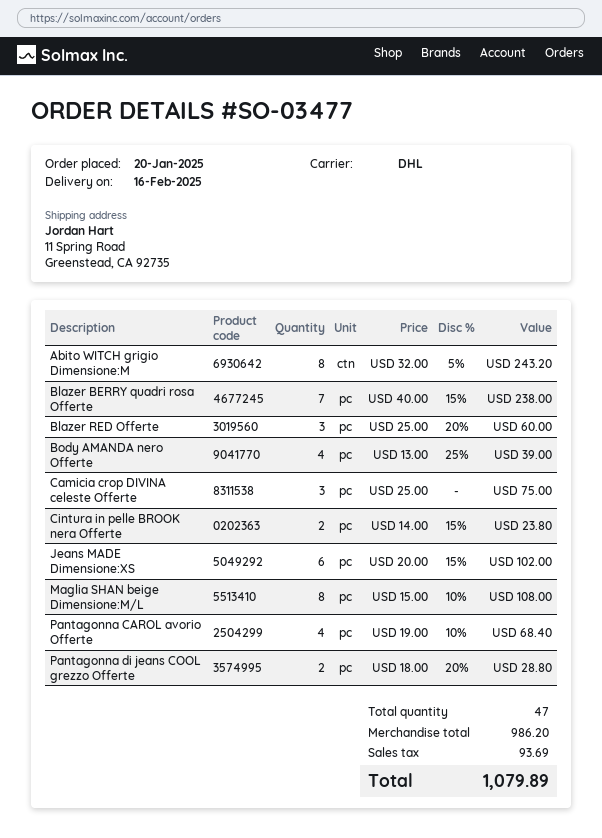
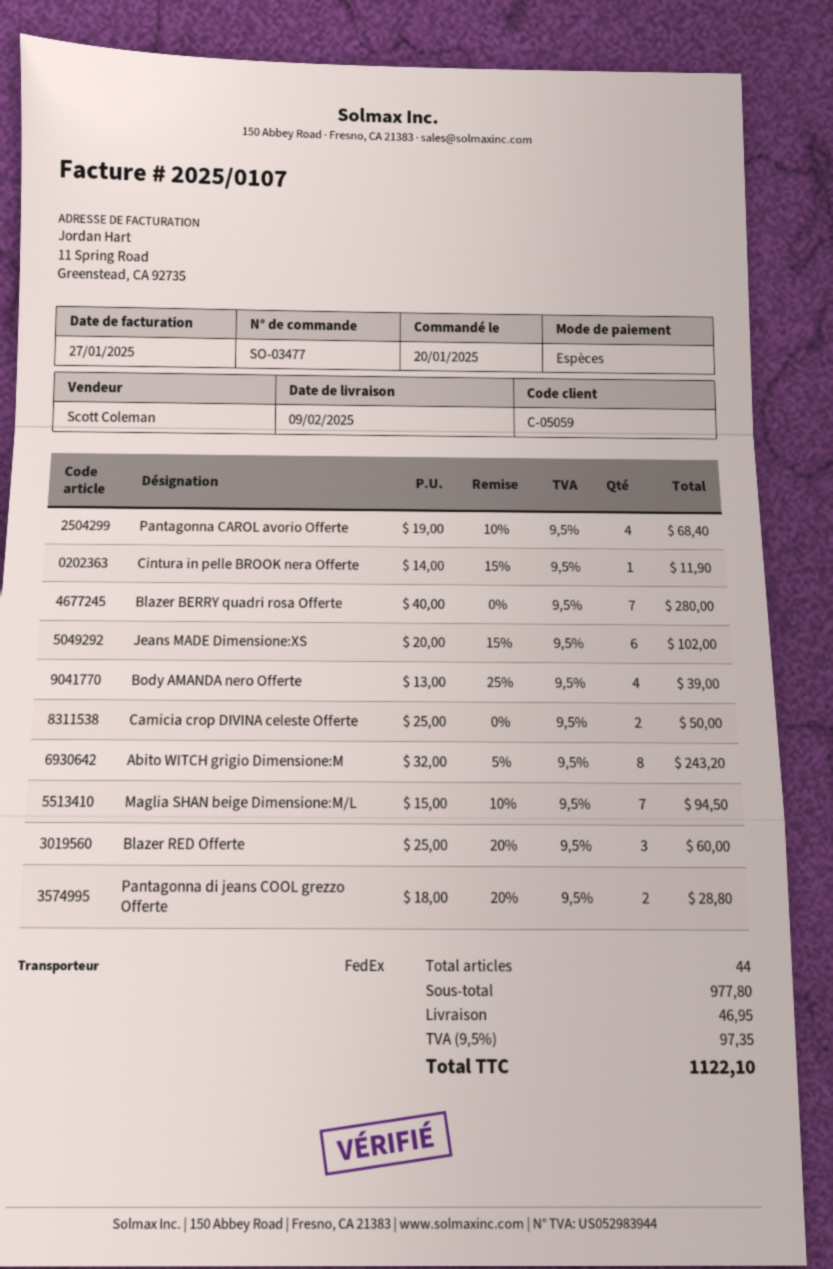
delivery date: 2025-02-16 -> 2025-02-09
shipping method: DHL -> FedEx
Blazer BERRY quadri rosa Offerte: 7 x 40.00 - 15% = 238.00 -> 7 x 40.00 = 280.00
Camicia crop DIVINA celeste Offerte: 3 x 25.00 = 75.00 -> 2 x 25.00 = 50.00
Cintura in pelle BROOK nera Offerte: 2 x 14.00 - 15% = 23.80 -> 1 x 14.00 - 15% = 11.90
Maglia SHAN beige Dimensione:M/L: 8 x 15.00 - 10% = 108.00 -> 7 x 15.00 - 10% = 94.50
total quantity: 47 -> 44
subtotal: 986.20 -> 977.80
shipping: none -> 46.95
tax: 93.69 -> 97.35
total: 1079.89 -> 1122.10

